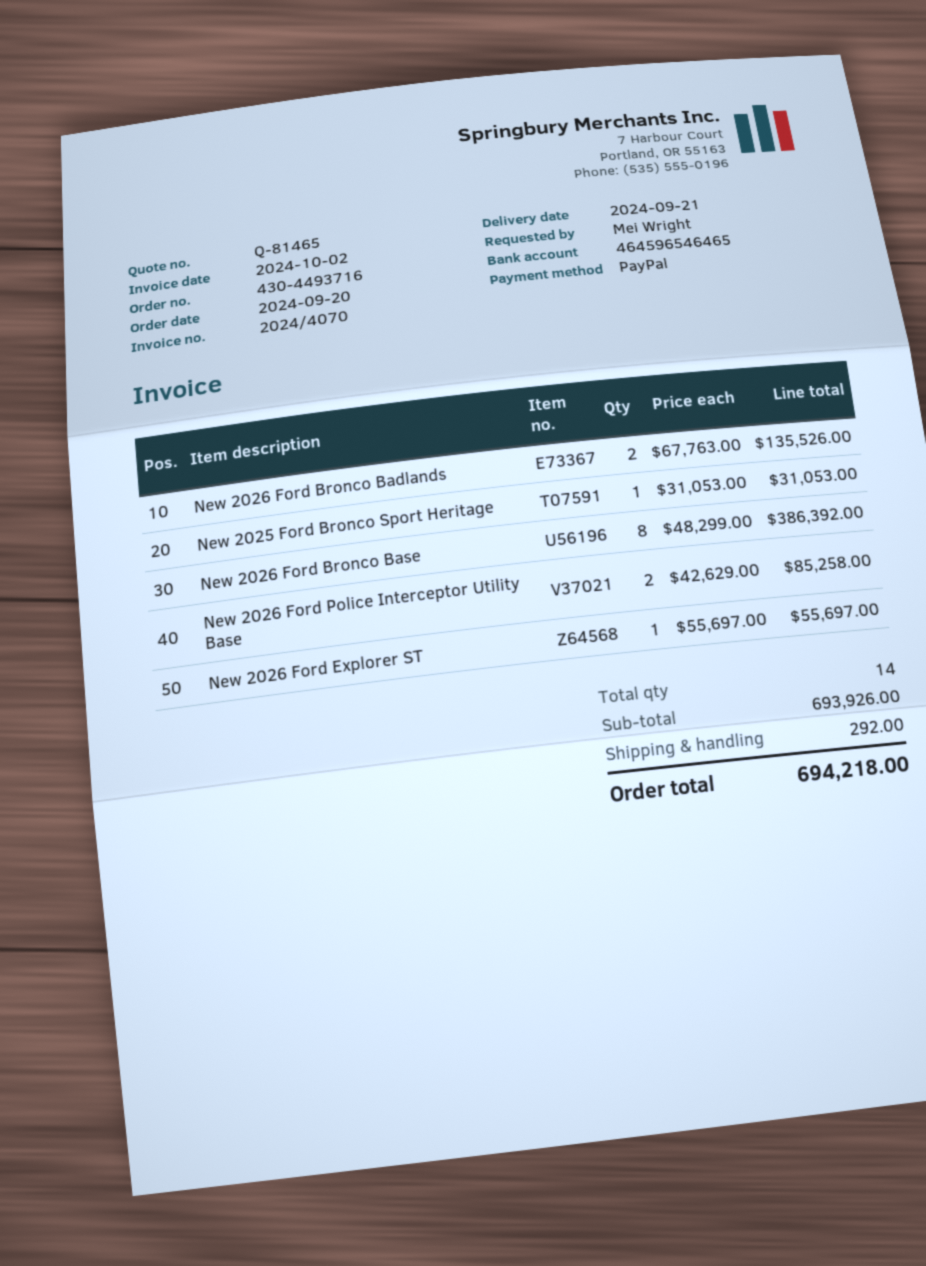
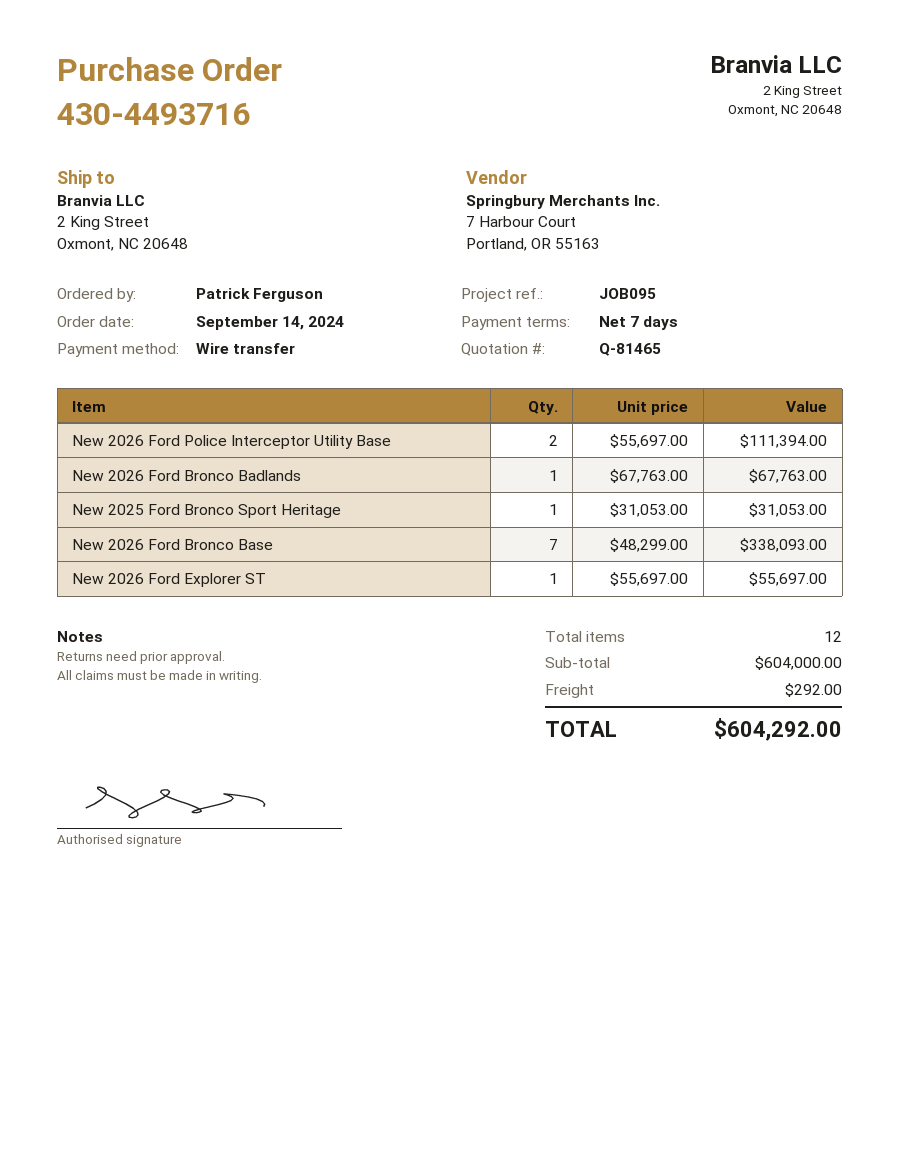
order date: 2024-09-20 -> 2024-09-14
ordered by: Mei Wright -> Patrick Ferguson
payment method: PayPal -> bank transfer
New 2026 Ford Bronco Badlands: 2 x 67763.00 = 135526.00 -> 1 x 67763.00 = 67763.00
New 2026 Ford Bronco Base: 8 x 48299.00 = 386392.00 -> 7 x 48299.00 = 338093.00
New 2026 Ford Police Interceptor Utility Base: 2 x 42629.00 = 85258.00 -> 2 x 55697.00 = 111394.00
total quantity: 14 -> 12
subtotal: 693926.00 -> 604000.00
total: 694218.00 -> 604292.00

